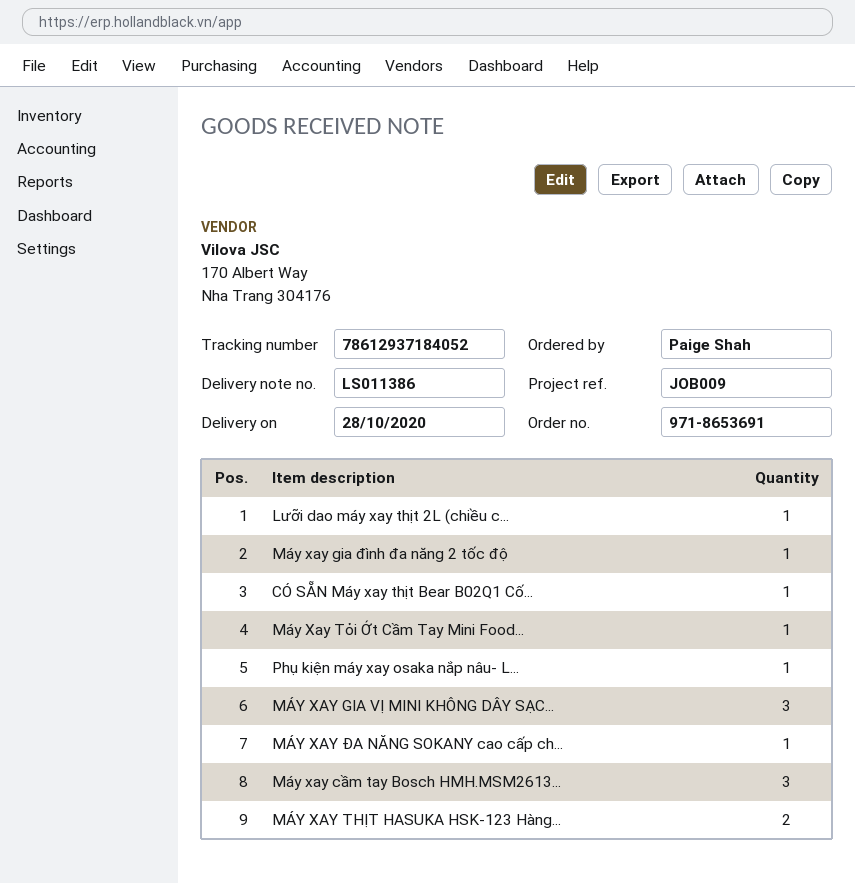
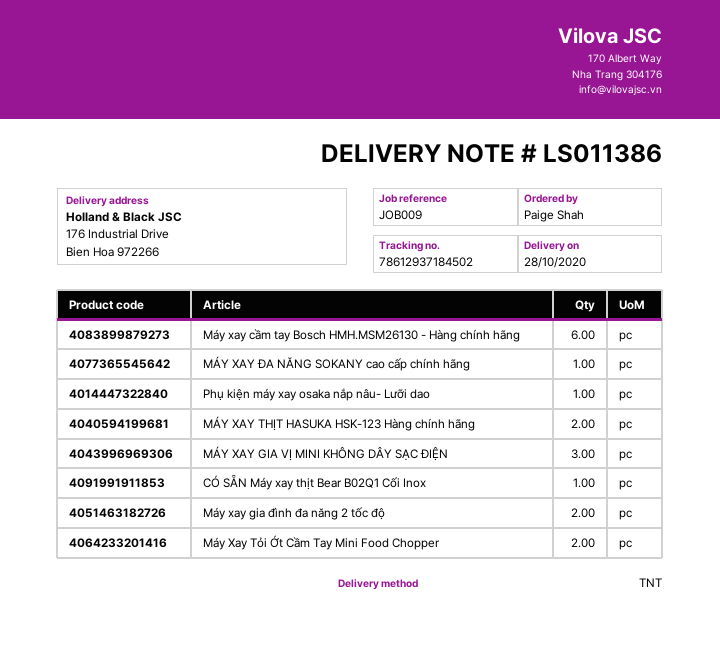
tracking number: 78612937184052 -> 78612937184502
Lưỡi dao máy xay thịt 2L (chiều c...: 1 -> none
Máy xay gia đình đa năng 2 tốc độ: 1 -> 2
Máy Xay Tỏi Ớt Cầm Tay Mini Food...: 1 -> 2
Máy xay cầm tay Bosch HMH.MSM2613...: 3 -> 6

